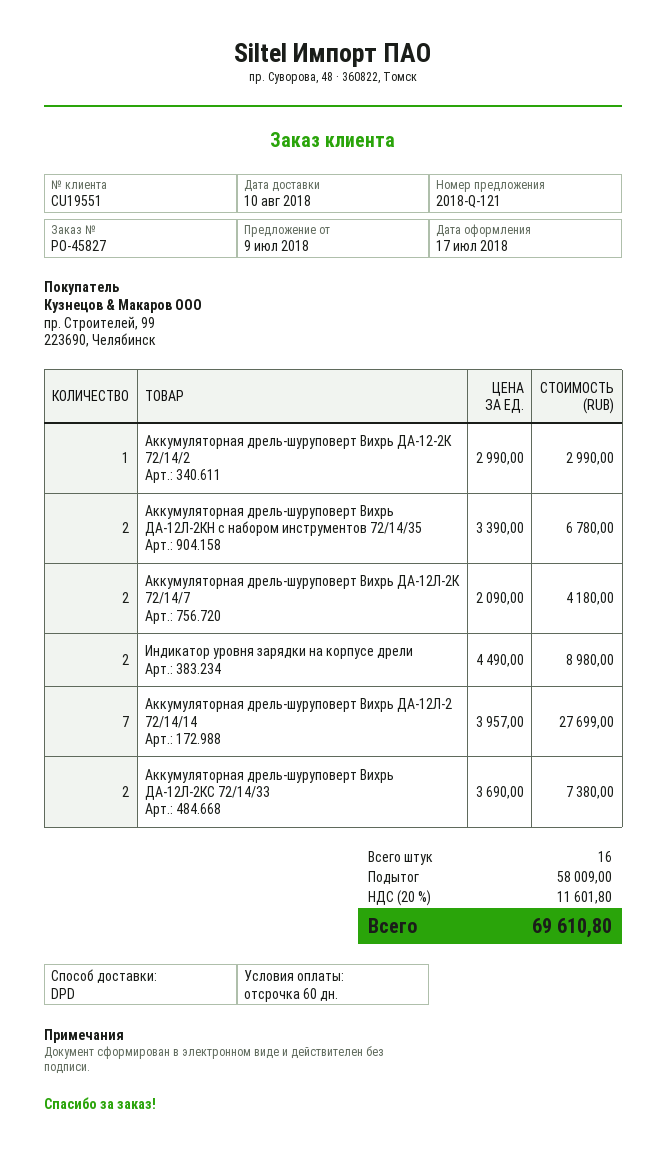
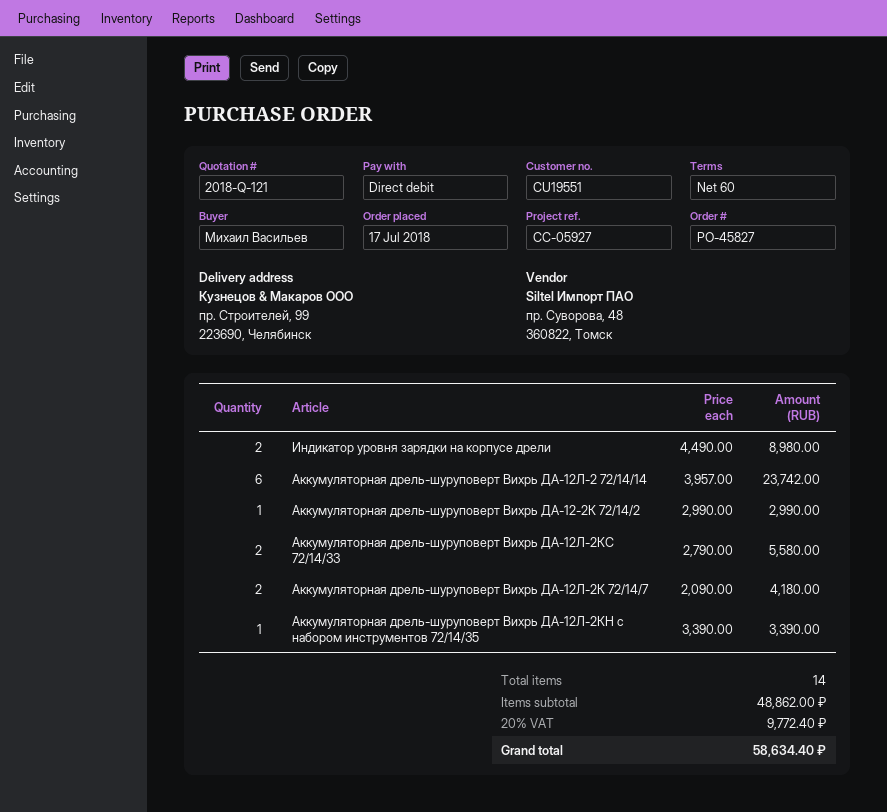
Аккумуляторная дрель-шуруповерт Вихрь ДА-12Л-2КН с набором инструментов 72/14/35: 2 x 3390.00 = 6780.00 -> 1 x 3390.00 = 3390.00
Аккумуляторная дрель-шуруповерт Вихрь ДА-12Л-2 72/14/14: 7 x 3957.00 = 27699.00 -> 6 x 3957.00 = 23742.00
Аккумуляторная дрель-шуруповерт Вихрь ДА-12Л-2КС 72/14/33: 2 x 3690.00 = 7380.00 -> 2 x 2790.00 = 5580.00
total quantity: 16 -> 14
subtotal: 58009.00 -> 48862.00
tax: 20% = 11601.80 -> 20% = 9772.40
total: 69610.80 -> 58634.40

